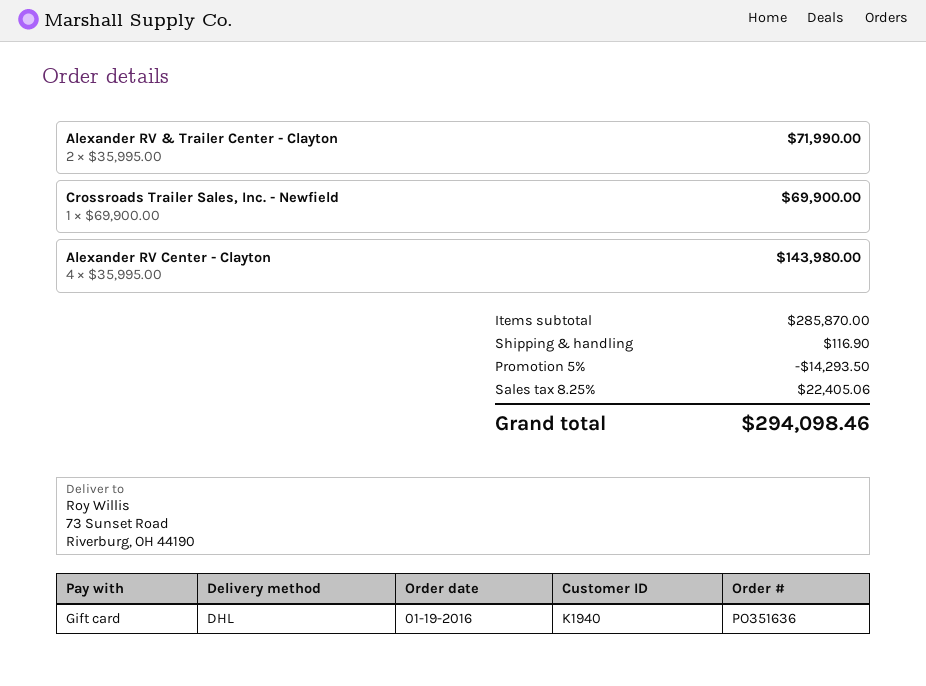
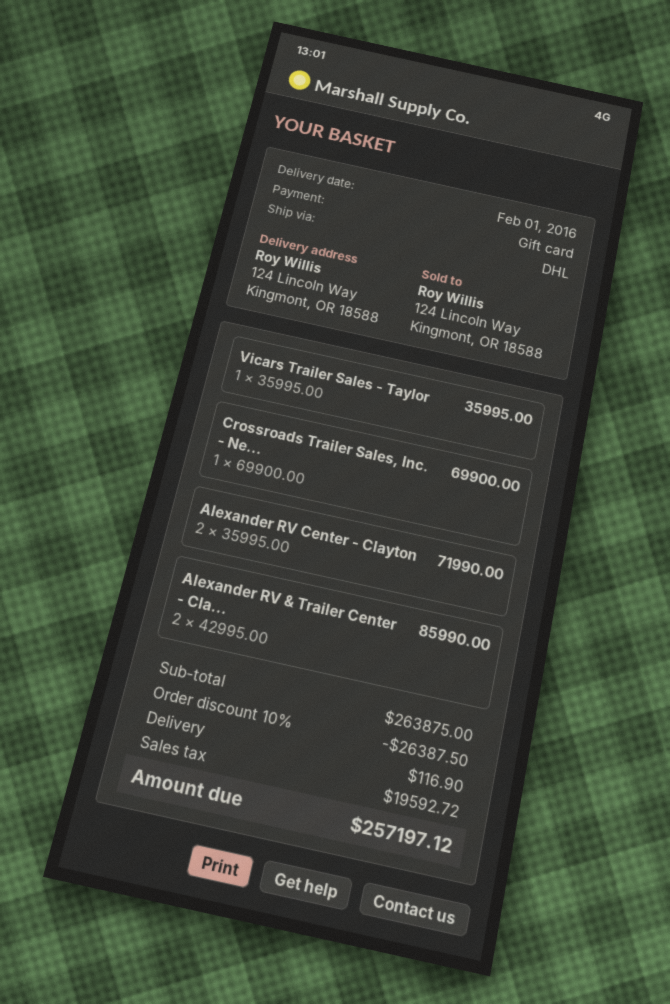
ship to: 73 Sunset Road, Riverburg, OH 44190 -> 124 Lincoln Way, Kingmont, OR 18588
Alexander RV & Trailer Center - Clayton: 2 x 35995.00 = 71990.00 -> 2 x 42995.00 = 85990.00
Alexander RV Center - Clayton: 4 x 35995.00 = 143980.00 -> 2 x 35995.00 = 71990.00
Vicars Trailer Sales - Taylor: none -> 1 x 35995.00 = 35995.00
subtotal: 285870.00 -> 263875.00
discount: 5% = 14293.50 -> 10% = 26387.50
tax: 22405.06 -> 19592.72
total: 294098.46 -> 257197.12

